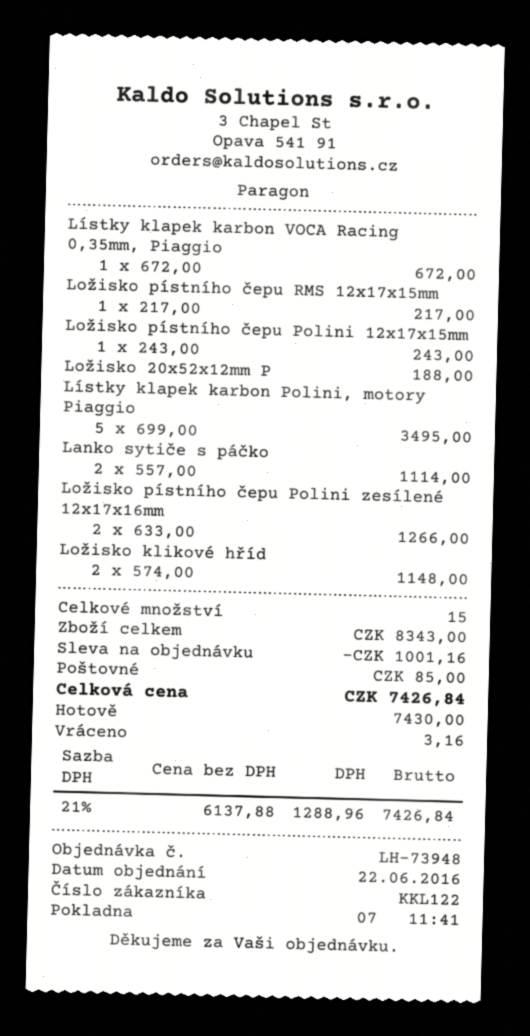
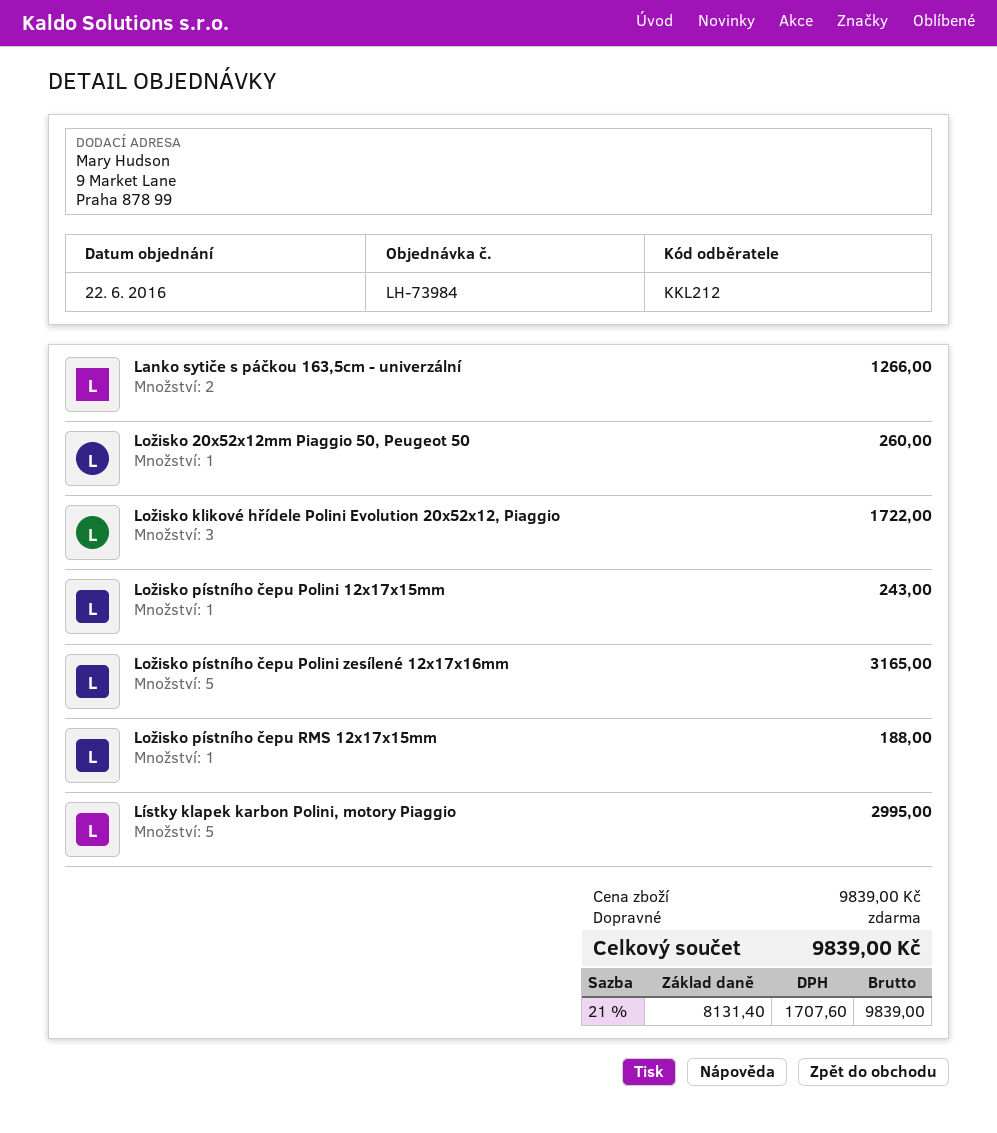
order number: LH-73948 -> LH-73984
customer number: KKL122 -> KKL212
Lístky klapek karbon VOCA Racing 0,35mm, Piaggio: 1 for 672.00 -> none
Ložisko pístního čepu RMS 12x17x15mm: 1 for 217.00 -> 1 for 188.00
Ložisko 20x52x12mm P: 1 for 188.00 -> 1 for 260.00
Lístky klapek karbon Polini, motory Piaggio: 5 for 3495.00 -> 5 for 2995.00
Lanko sytiče s páčko: 2 for 1114.00 -> 2 for 1266.00
Ložisko pístního čepu Polini zesílené 12x17x16mm: 2 for 1266.00 -> 5 for 3165.00
Ložisko klikové hříd: 2 for 1148.00 -> 3 for 1722.00
subtotal: 8343.00 -> 9839.00
discount: 1001.16 -> none
shipping: 85.00 -> 0.00
net: 6137.88 -> 8131.40
tax: 21% = 1288.96 -> 21% = 1707.60
total: 7426.84 -> 9839.00

